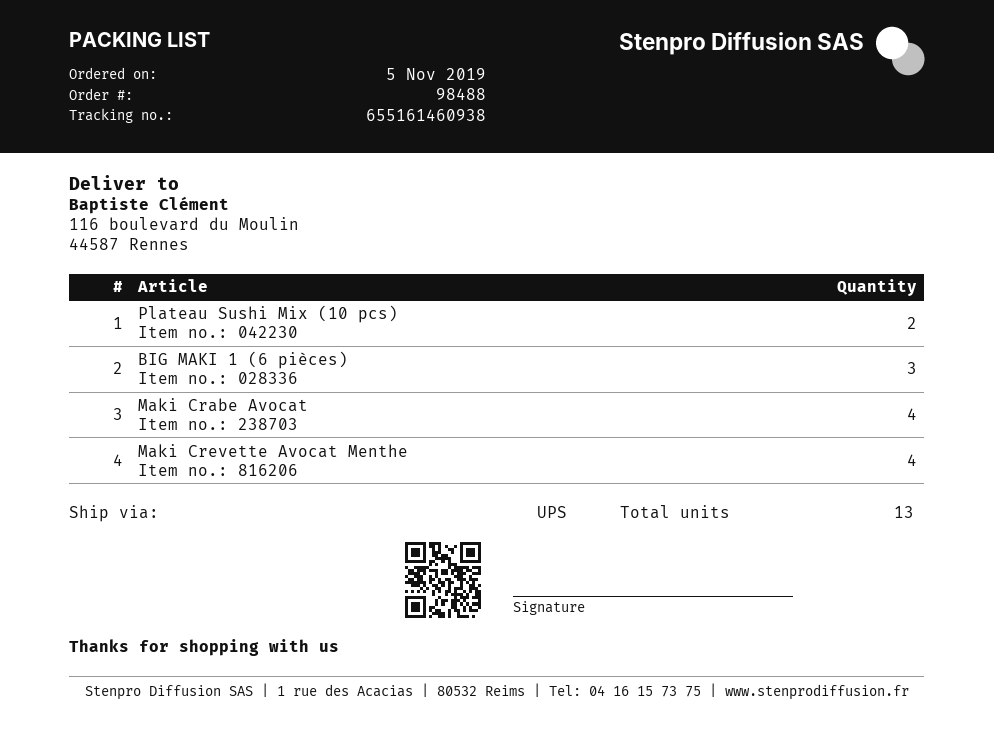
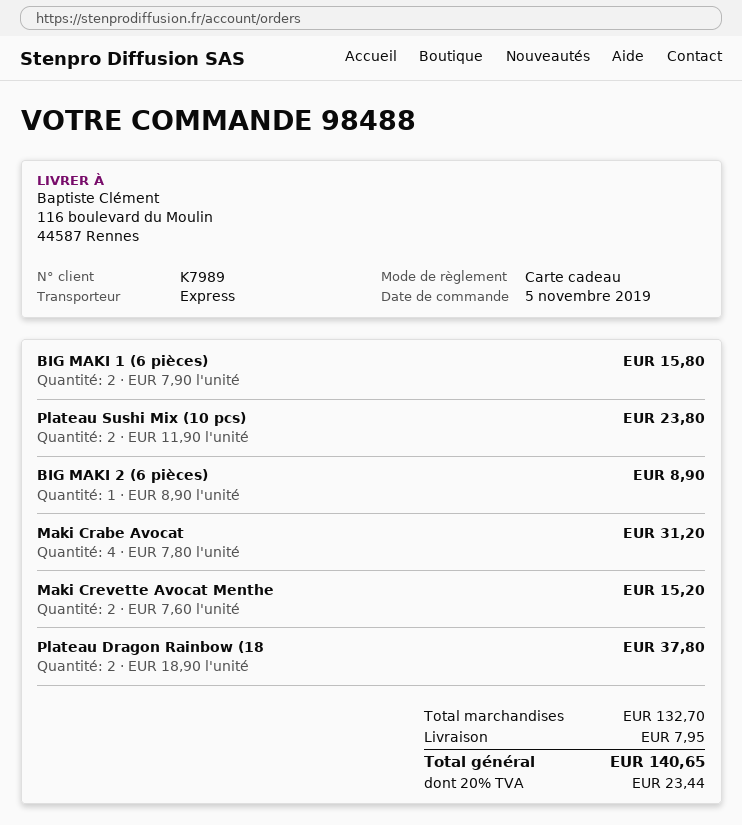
shipping method: UPS -> express
BIG MAKI 1 (6 pièces): 3 -> 2
Maki Crevette Avocat Menthe: 4 -> 2
BIG MAKI 2 (6 pièces): none -> 1
Plateau Dragon Rainbow (18: none -> 2

